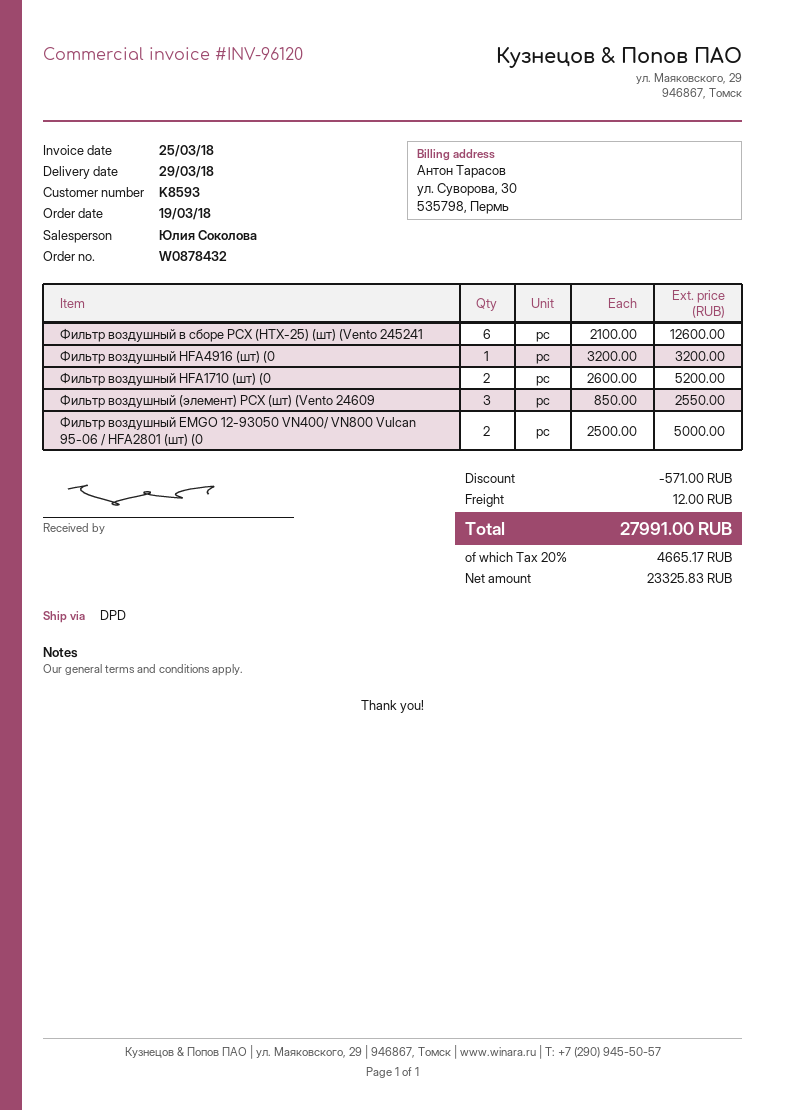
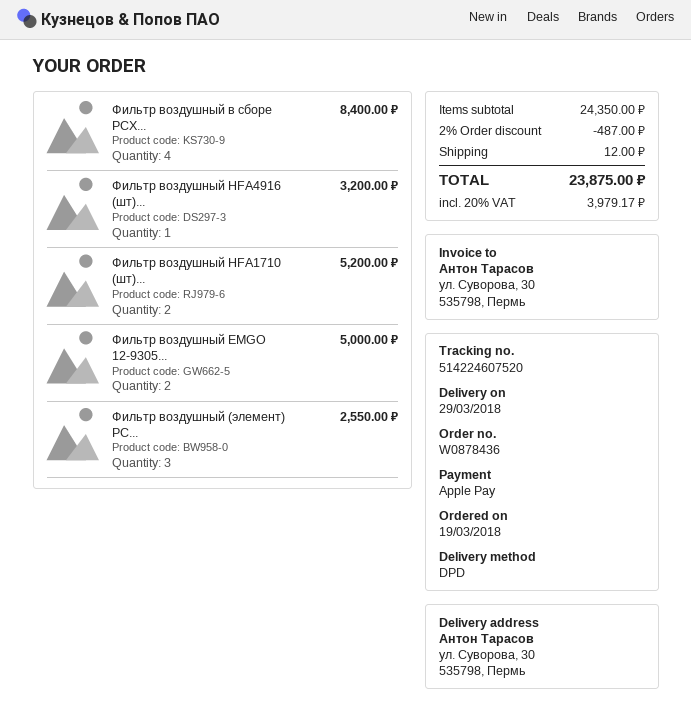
order number: W0878432 -> W0878436
Фильтр воздушный в сборе PCX (HTX-25) (шт) (Vento 245241: 6 for 12600.00 -> 4 for 8400.00
discount: 571.00 -> 487.00
tax: 20% = 4665.17 -> 20% = 3979.17
total: 27991.00 -> 23875.00

